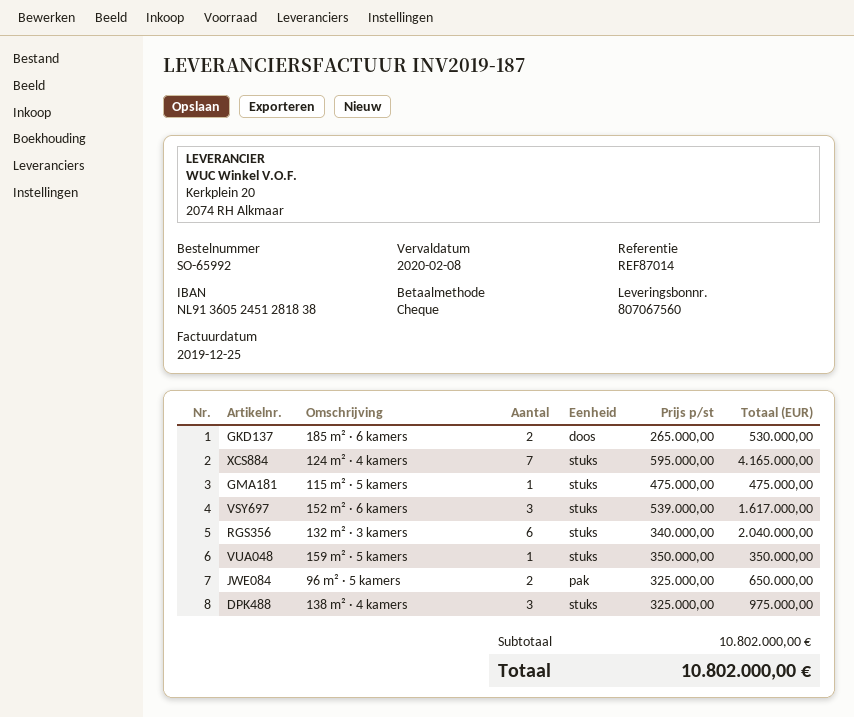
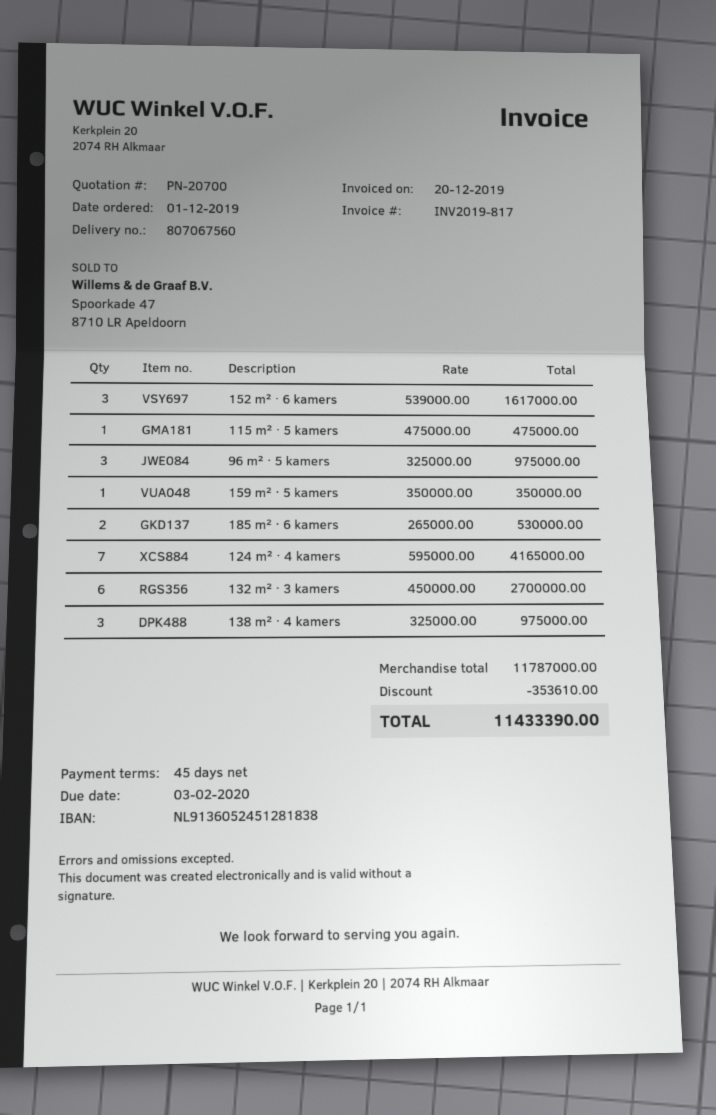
invoice number: INV2019-187 -> INV2019-817
invoice date: 2019-12-25 -> 2019-12-20
due date: 2020-02-08 -> 2020-02-03
132 m² · 3 kamers: 6 x 340000.00 = 2040000.00 -> 6 x 450000.00 = 2700000.00
96 m² · 5 kamers: 2 x 325000.00 = 650000.00 -> 3 x 325000.00 = 975000.00
subtotal: 10802000.00 -> 11787000.00
discount: none -> 353610.00
total: 10802000.00 -> 11433390.00

